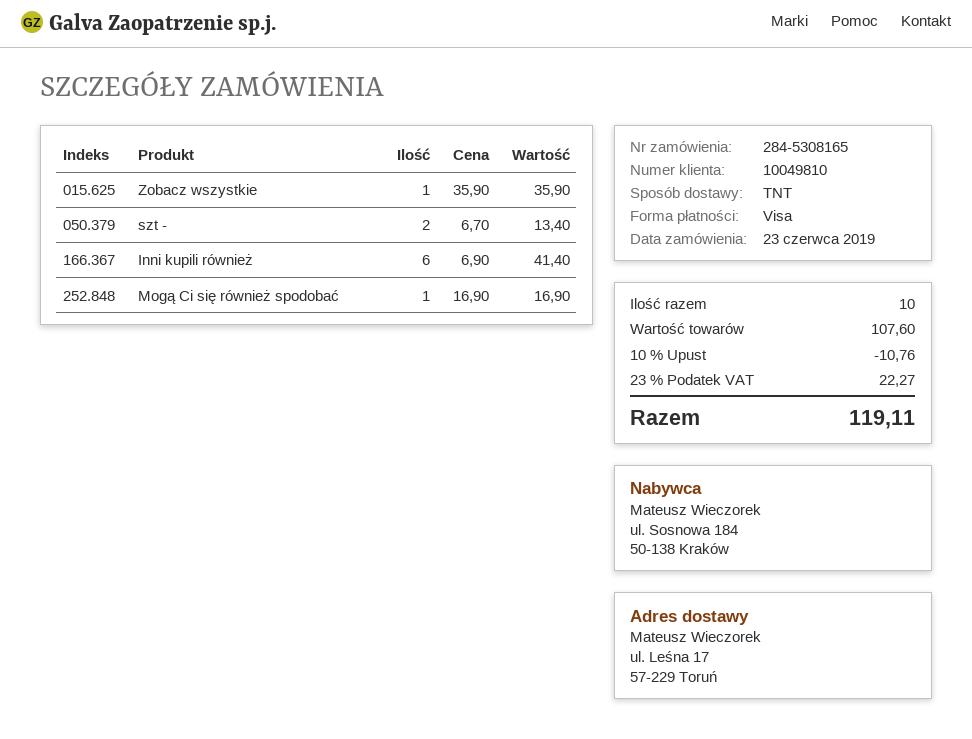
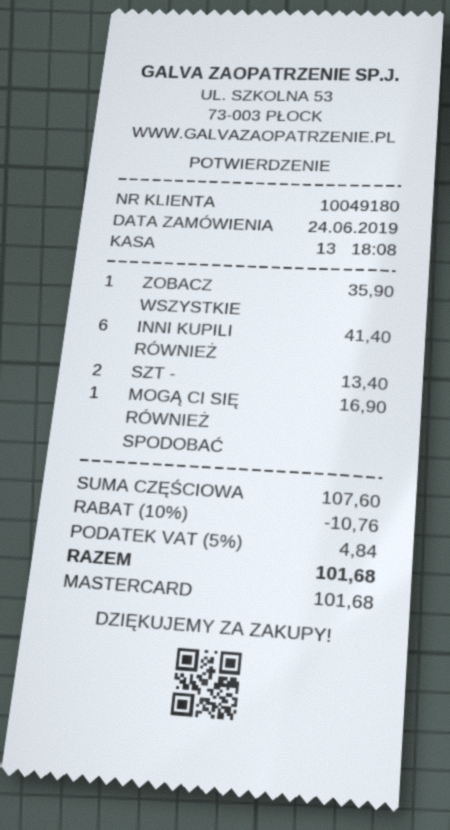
order date: 2019-06-23 -> 2019-06-24
customer number: 10049810 -> 10049180
payment method: Visa -> Mastercard
tax: 23% = 22.27 -> 5% = 4.84
total: 119.11 -> 101.68

